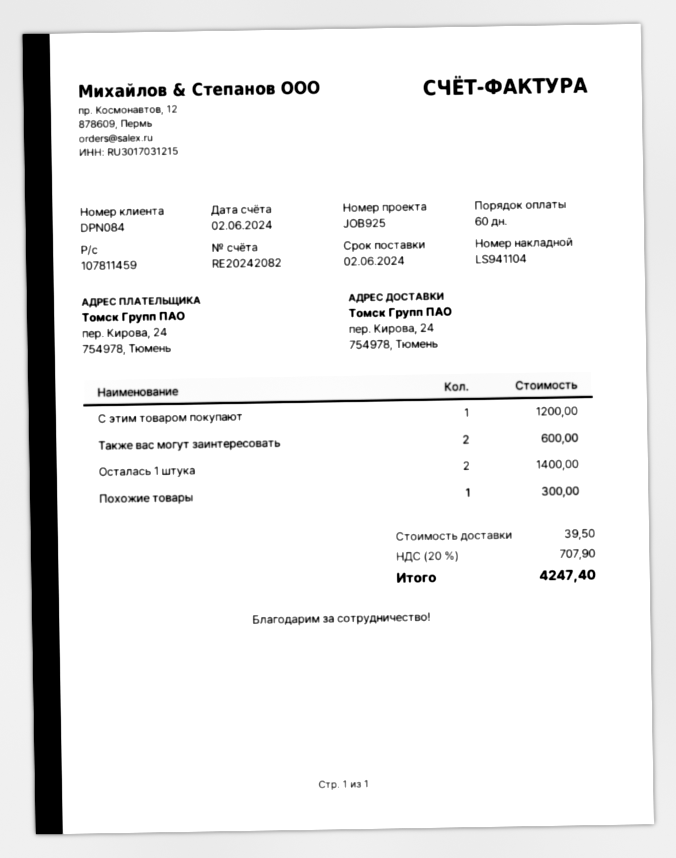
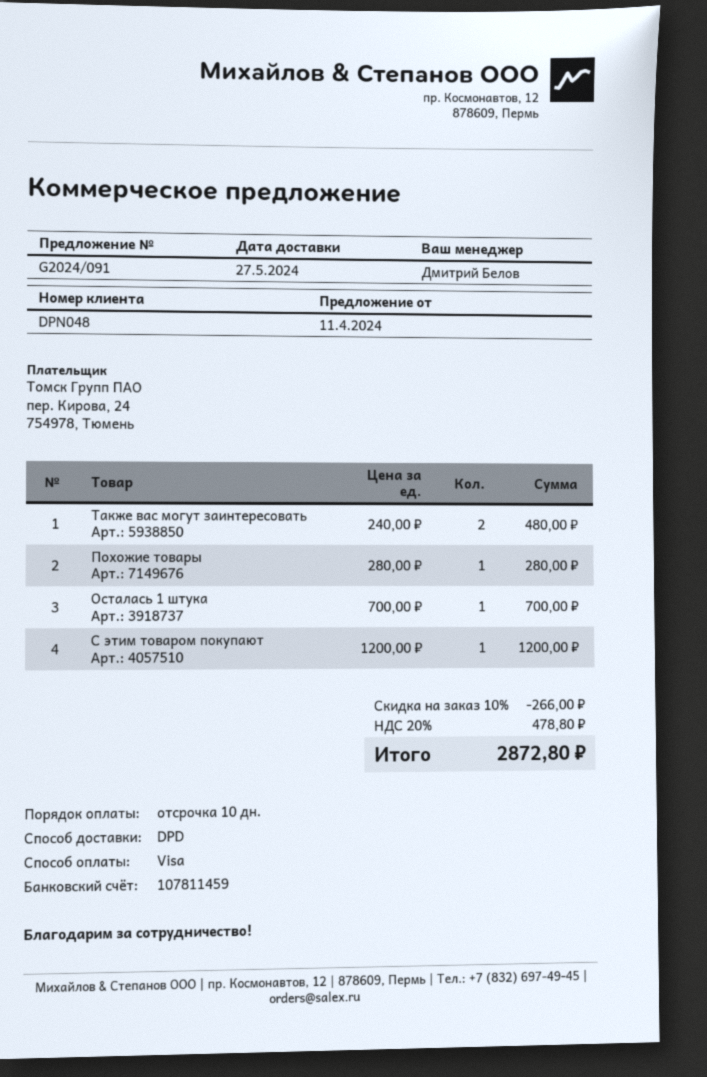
delivery date: 2024-06-02 -> 2024-05-27
payment terms: 60 days -> 10 days
customer number: DPN084 -> DPN048
Также вас могут заинтересовать: 2 for 600.00 -> 2 for 480.00
Осталась 1 штука: 2 for 1400.00 -> 1 for 700.00
Похожие товары: 1 for 300.00 -> 1 for 280.00
discount: none -> 10% = 266.00
shipping: 39.50 -> none
tax: 20% = 707.90 -> 20% = 478.80
total: 4247.40 -> 2872.80

